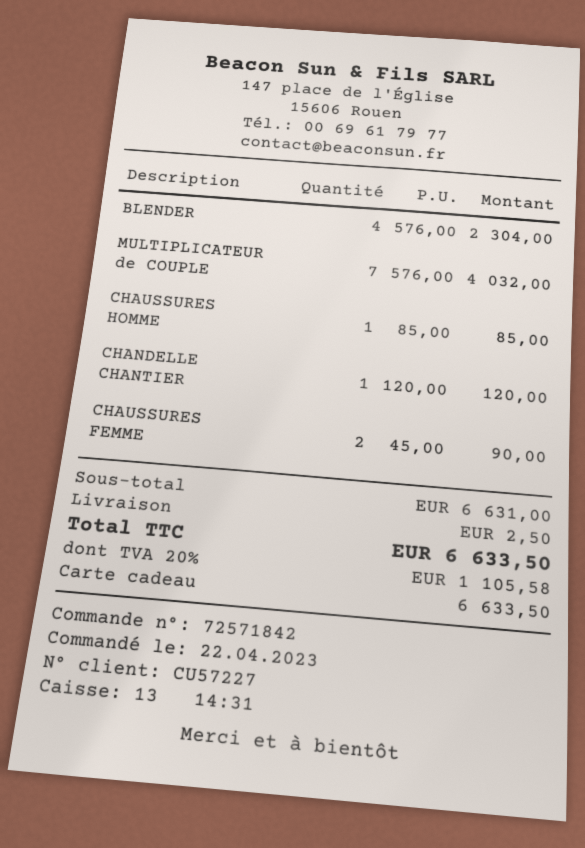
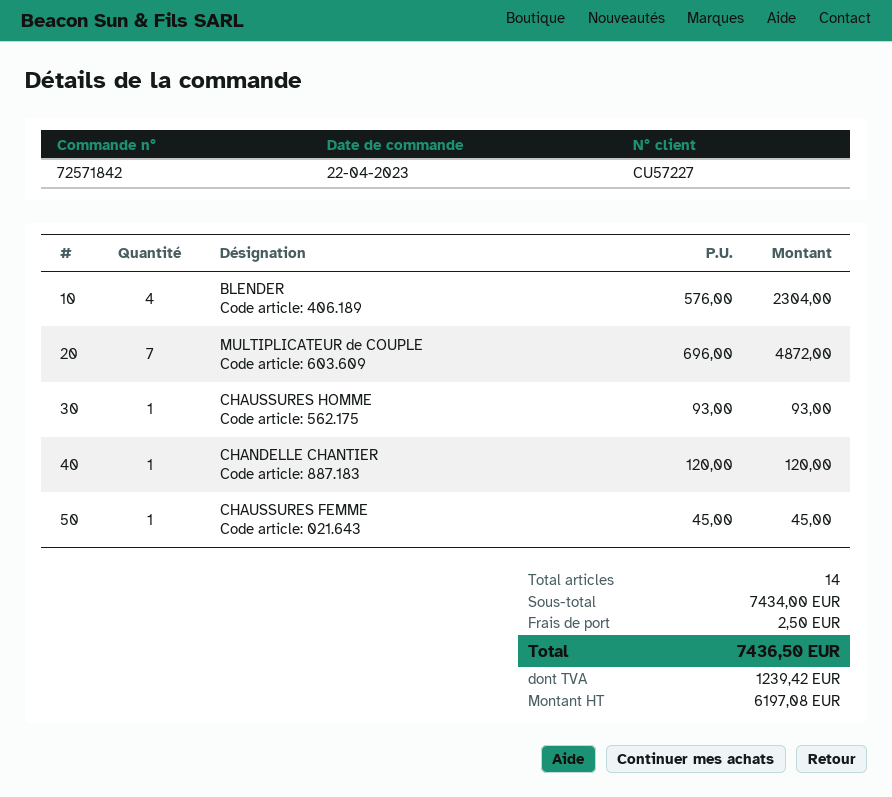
MULTIPLICATEUR de COUPLE: 7 x 576.00 = 4032.00 -> 7 x 696.00 = 4872.00
CHAUSSURES HOMME: 1 x 85.00 = 85.00 -> 1 x 93.00 = 93.00
CHAUSSURES FEMME: 2 x 45.00 = 90.00 -> 1 x 45.00 = 45.00
subtotal: 6631.00 -> 7434.00
tax: 1105.58 -> 1239.42
total: 6633.50 -> 7436.50

